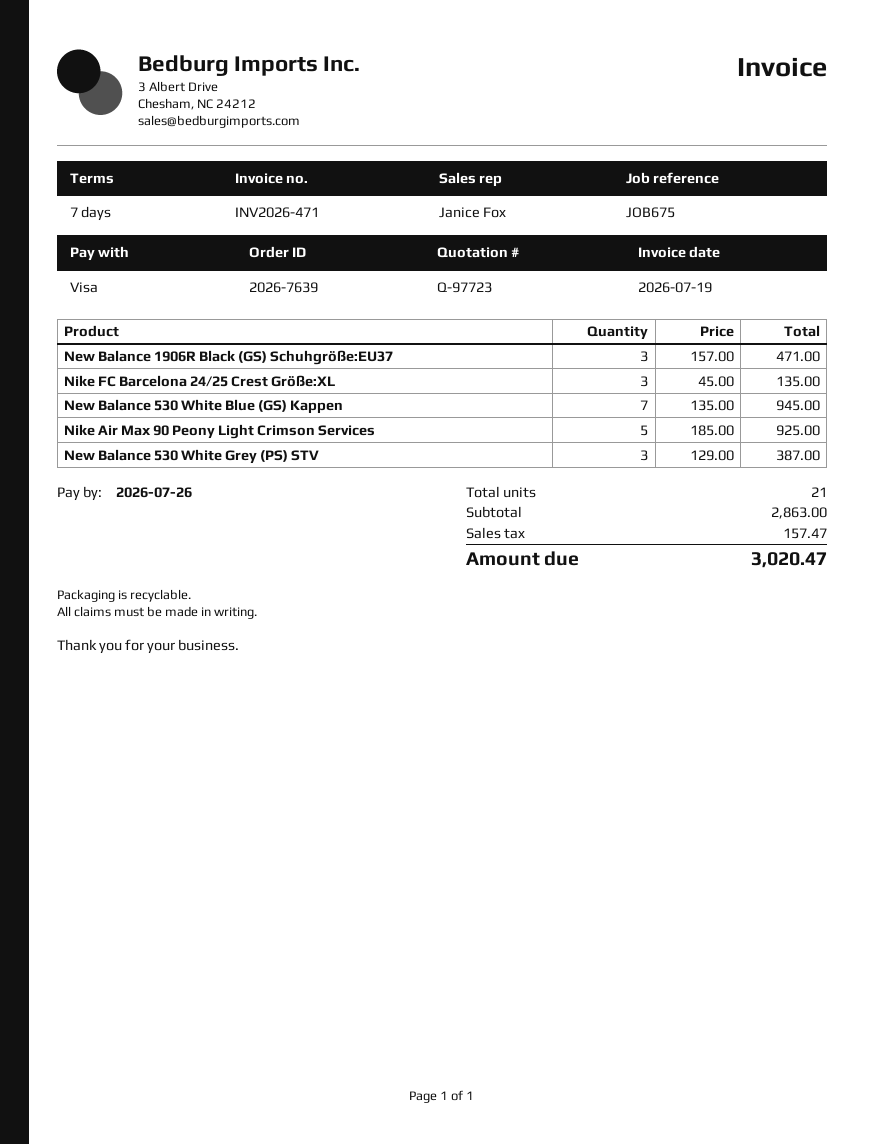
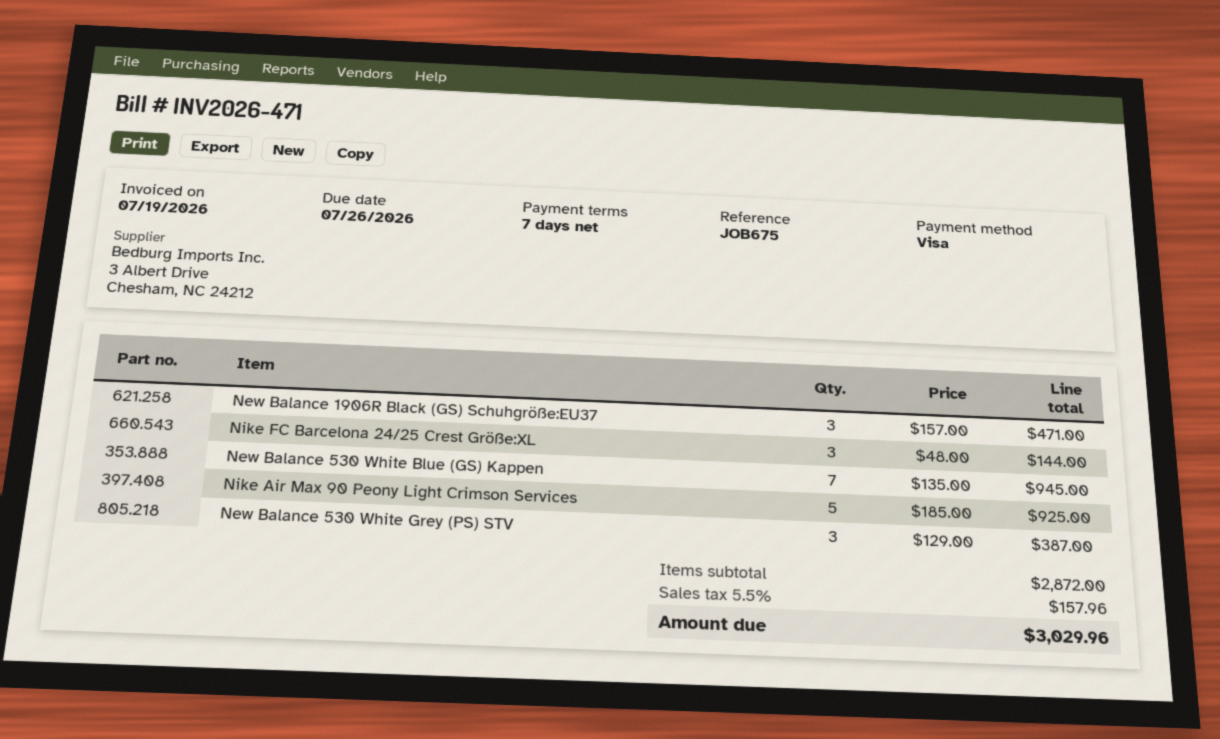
Nike FC Barcelona 24/25 Crest Größe:XL: 3 x 45.00 = 135.00 -> 3 x 48.00 = 144.00
subtotal: 2863.00 -> 2872.00
tax: 157.47 -> 157.96
total: 3020.47 -> 3029.96

